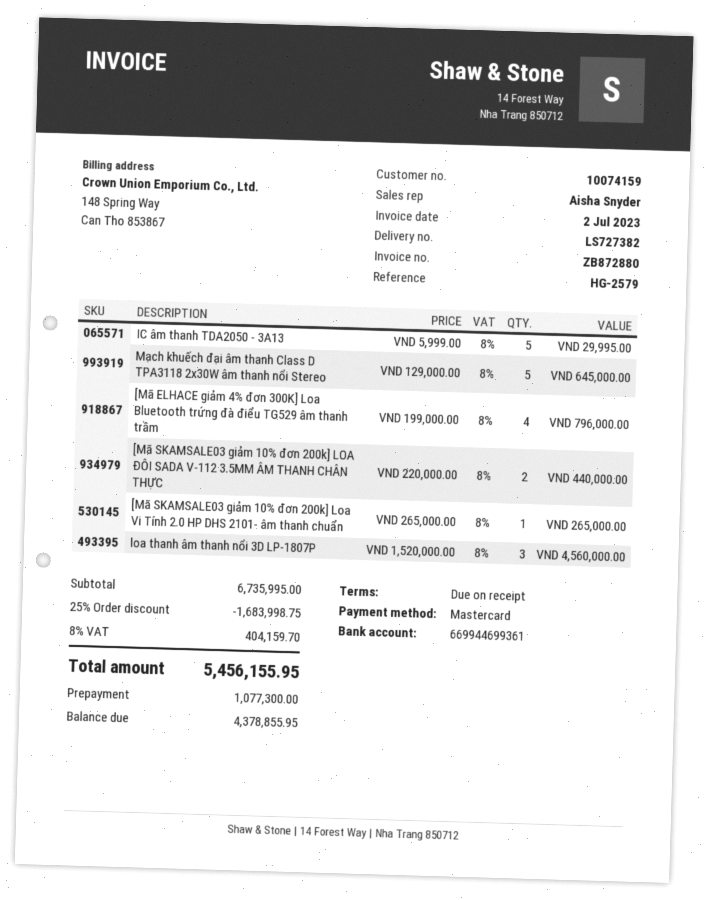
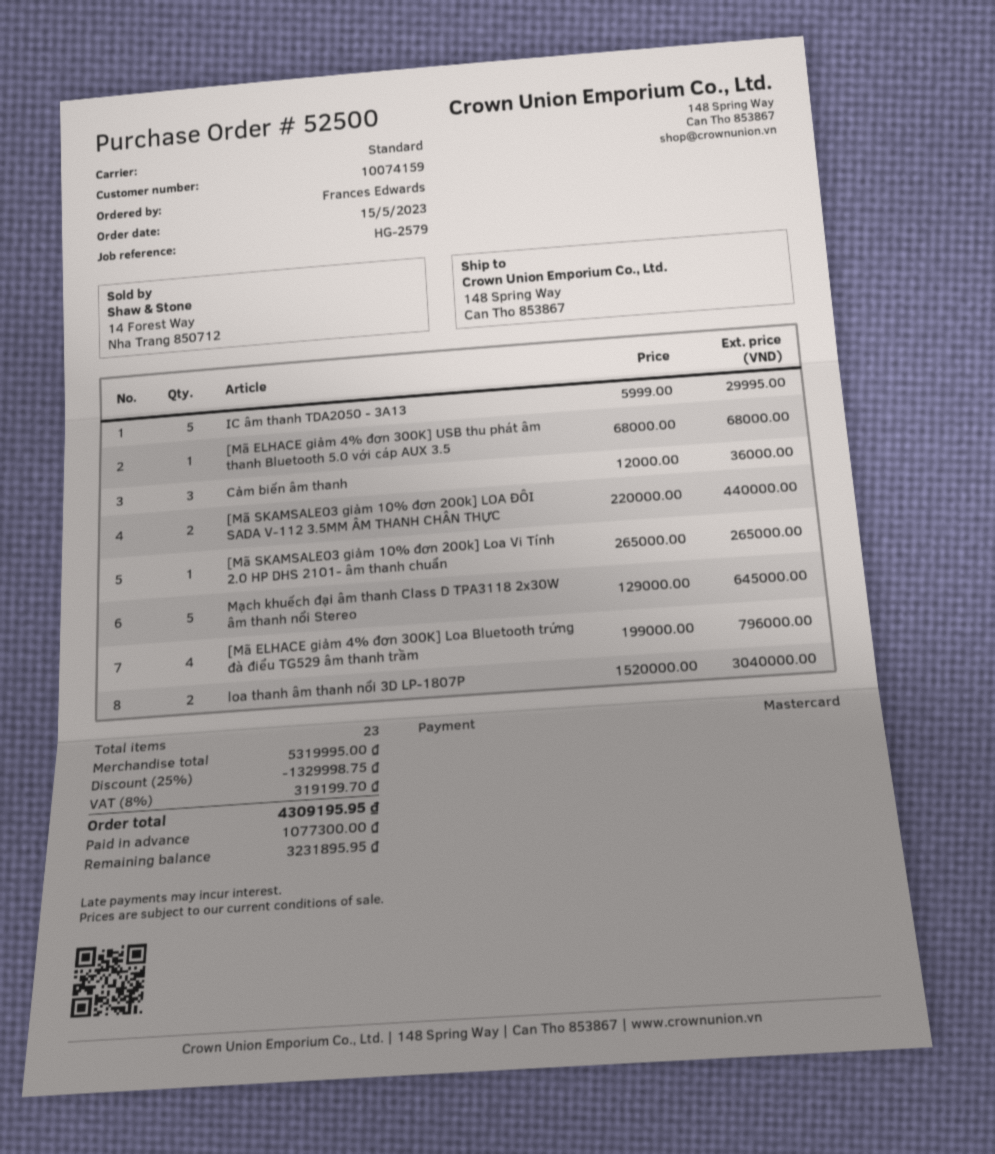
loa thanh âm thanh nổi 3D LP-1807P: 3 x 1520000.00 = 4560000.00 -> 2 x 1520000.00 = 3040000.00
[Mã ELHACE giảm 4% đơn 300K] USB thu phát âm thanh Bluetooth 5.0 với cáp AUX 3.5: none -> 1 x 68000.00 = 68000.00
Cảm biến âm thanh: none -> 3 x 12000.00 = 36000.00
subtotal: 6735995.00 -> 5319995.00
discount: 25% = 1683998.75 -> 25% = 1329998.75
tax: 8% = 404159.70 -> 8% = 319199.70
total: 5456155.95 -> 4309195.95
balance: 4378855.95 -> 3231895.95

